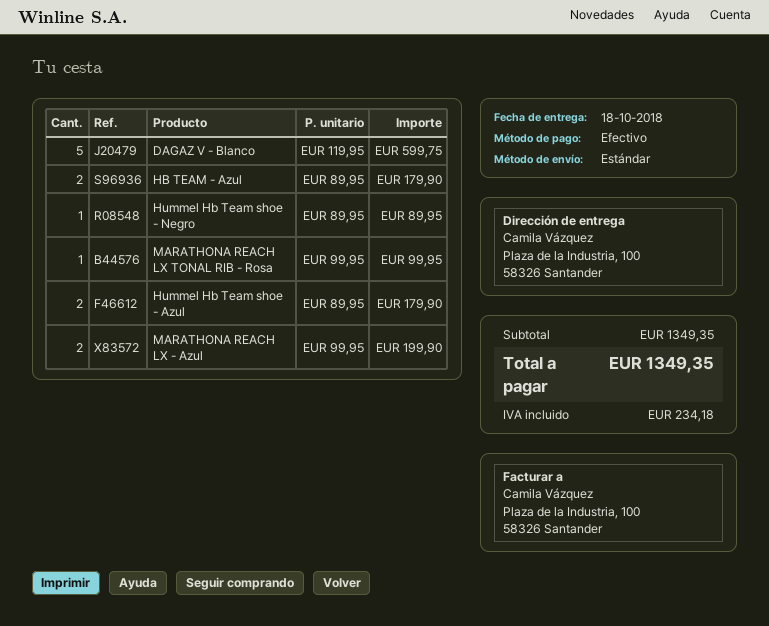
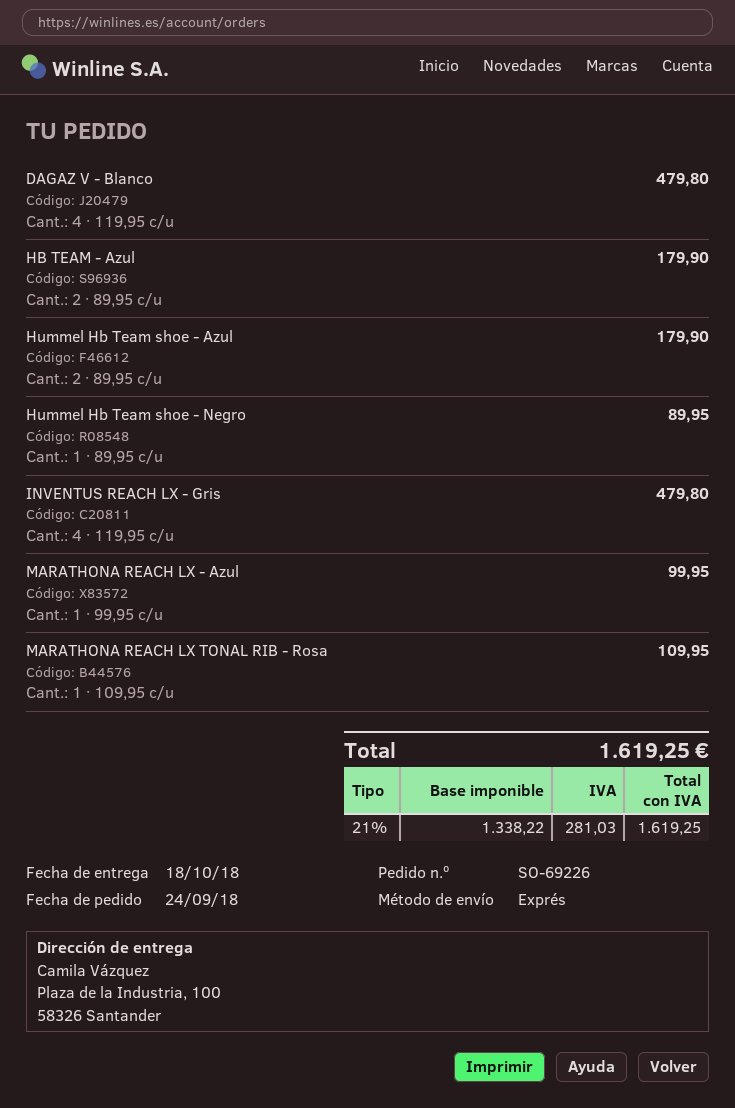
shipping method: standard -> express
DAGAZ V - Blanco: 5 x 119.95 = 599.75 -> 4 x 119.95 = 479.80
MARATHONA REACH LX TONAL RIB - Rosa: 1 x 99.95 = 99.95 -> 1 x 109.95 = 109.95
MARATHONA REACH LX - Azul: 2 x 99.95 = 199.90 -> 1 x 99.95 = 99.95
INVENTUS REACH LX - Gris: none -> 4 x 119.95 = 479.80
tax: 234.18 -> 281.03
total: 1349.35 -> 1619.25

